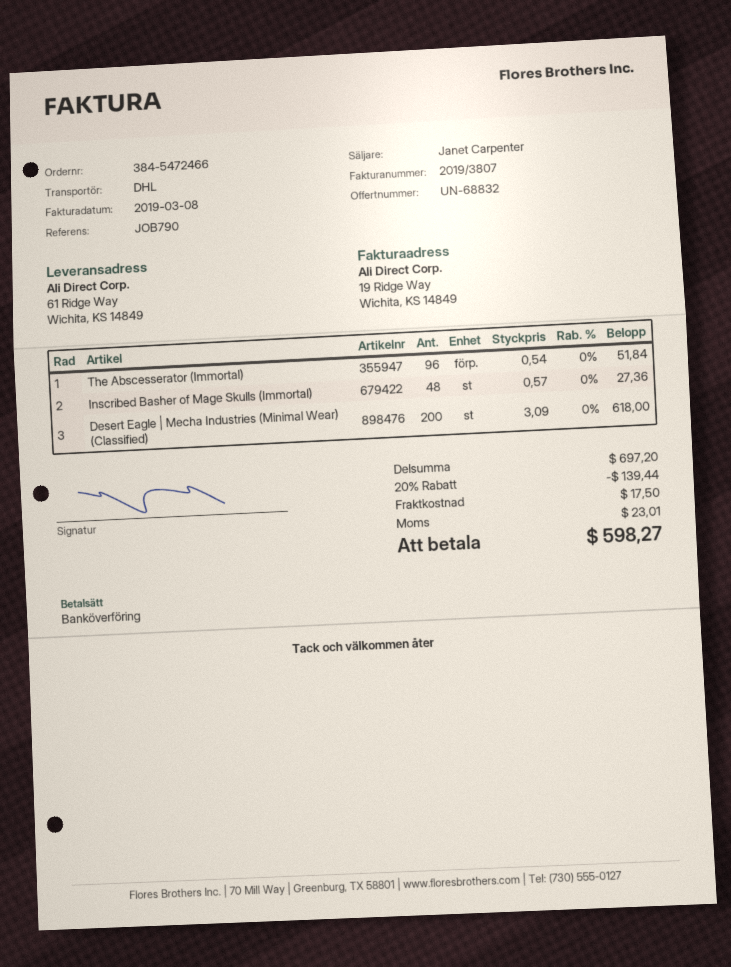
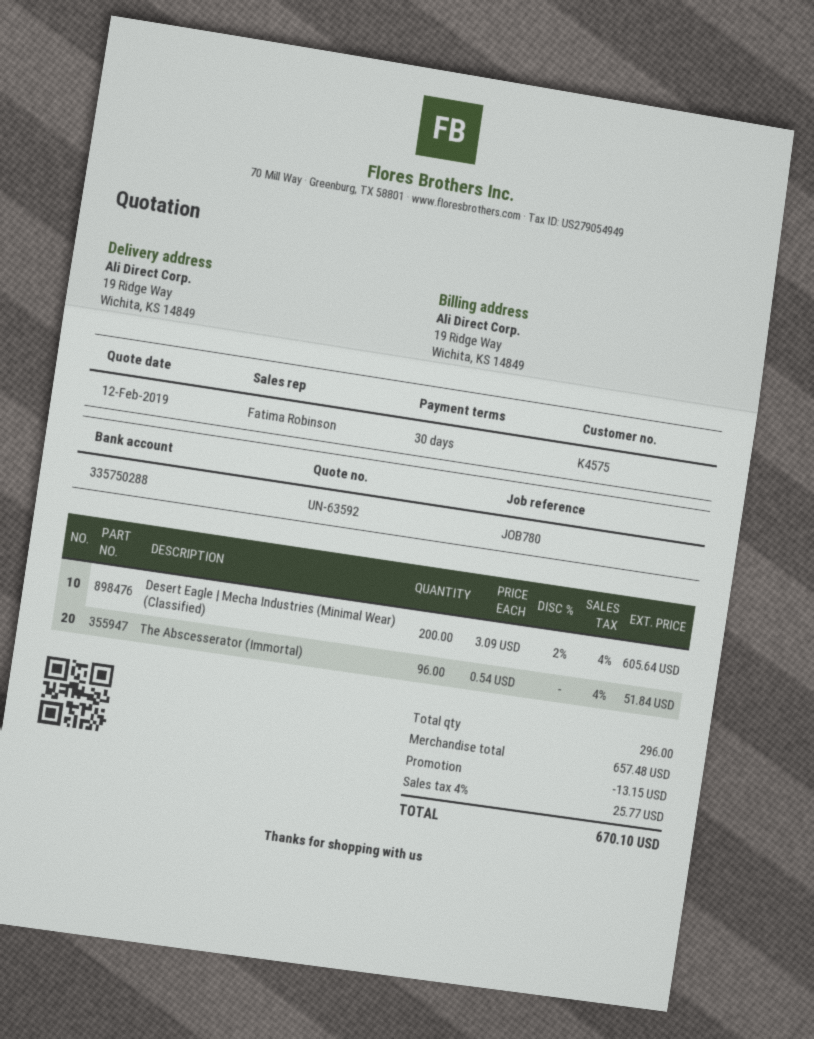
quote number: UN-68832 -> UN-63592
reference: JOB790 -> JOB780
sales rep: Janet Carpenter -> Fatima Robinson
ship to: 61 Ridge Way, Wichita, KS 14849 -> 19 Ridge Way, Wichita, KS 14849
Inscribed Basher of Mage Skulls (Immortal): 48 x 0.57 = 27.36 -> none
Desert Eagle | Mecha Industries (Minimal Wear) (Classified): 200 x 3.09 = 618.00 -> 200 x 3.09 - 2% = 605.64
subtotal: 697.20 -> 657.48
discount: 139.44 -> 13.15
shipping: 17.50 -> none
tax: 23.01 -> 25.77
total: 598.27 -> 670.10

